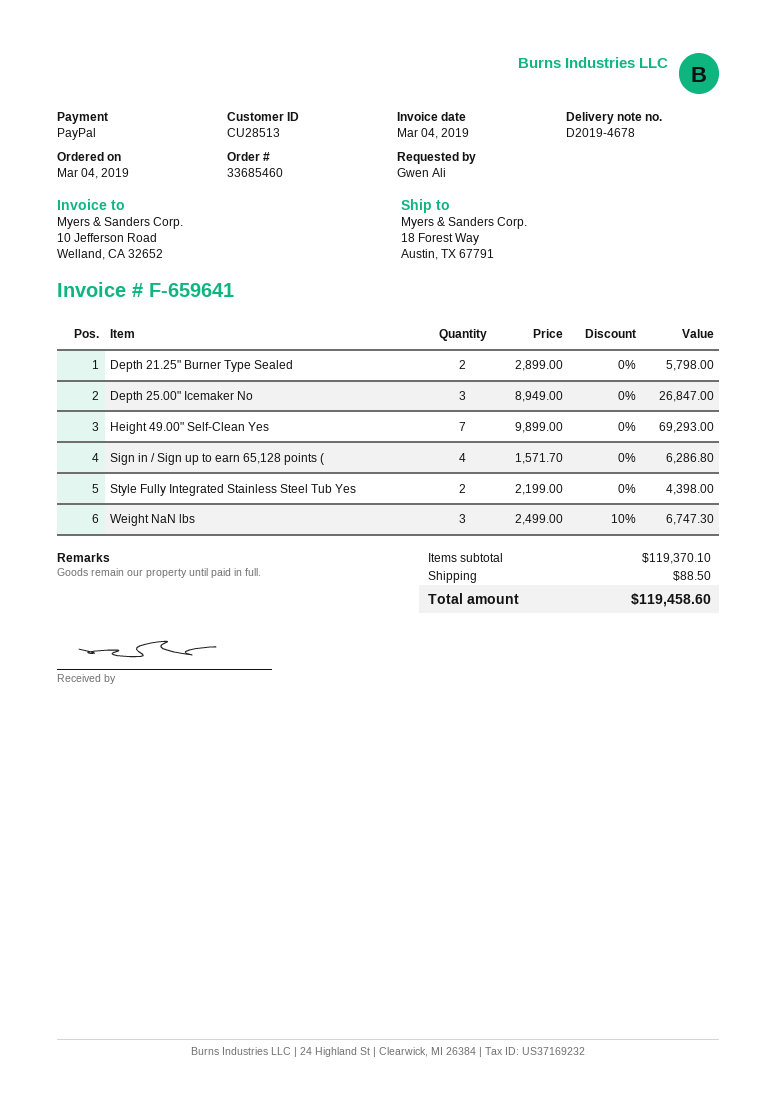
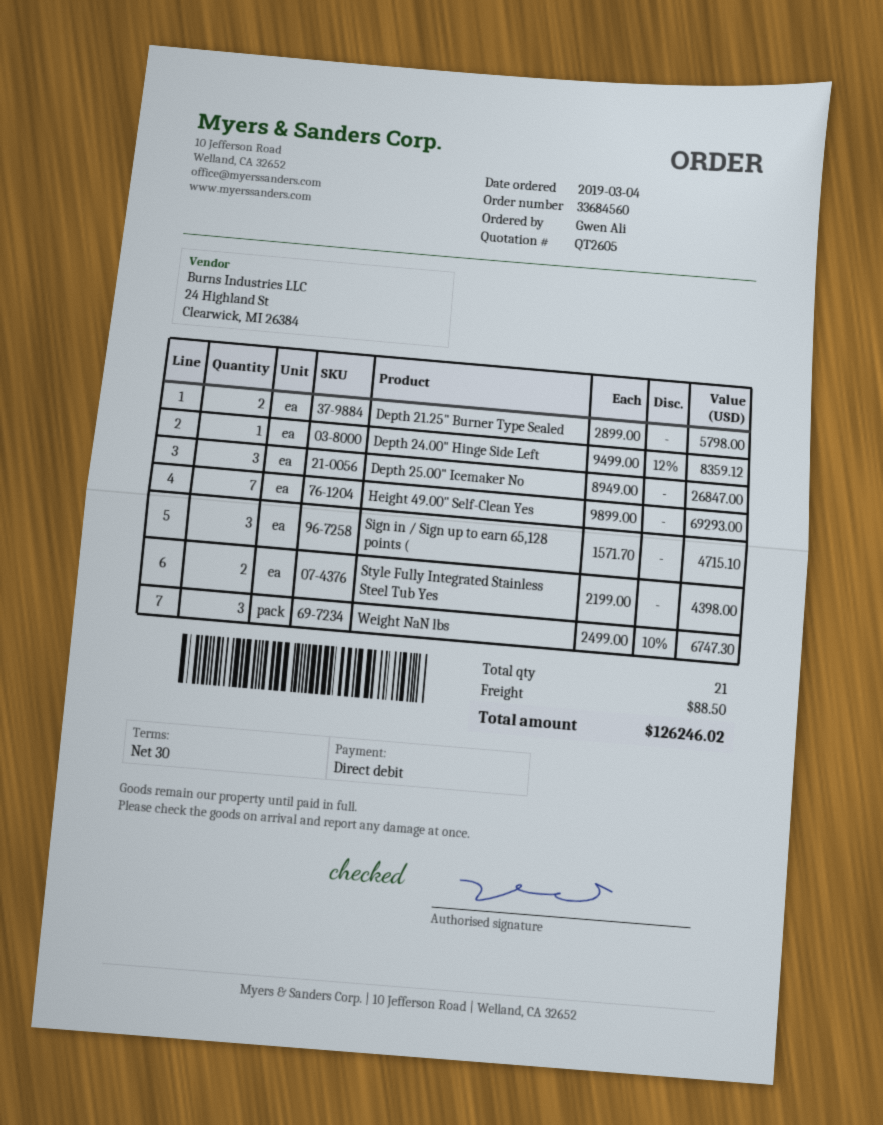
order number: 33685460 -> 33684560
payment method: PayPal -> direct debit
Sign in / Sign up to earn 65,128 points (: 4 x 1571.70 = 6286.80 -> 3 x 1571.70 = 4715.10
Depth 24.00" Hinge Side Left: none -> 1 x 9499.00 - 12% = 8359.12
total: 119458.60 -> 126246.02

